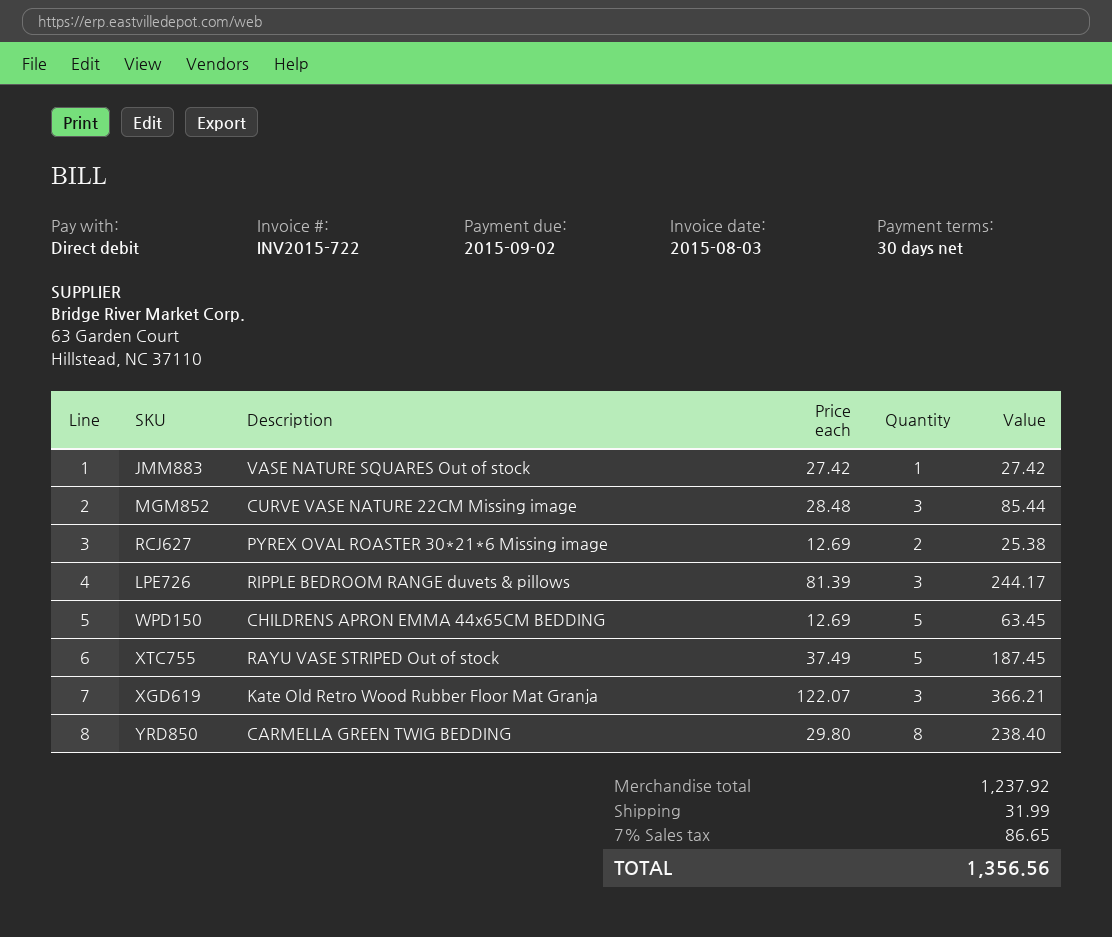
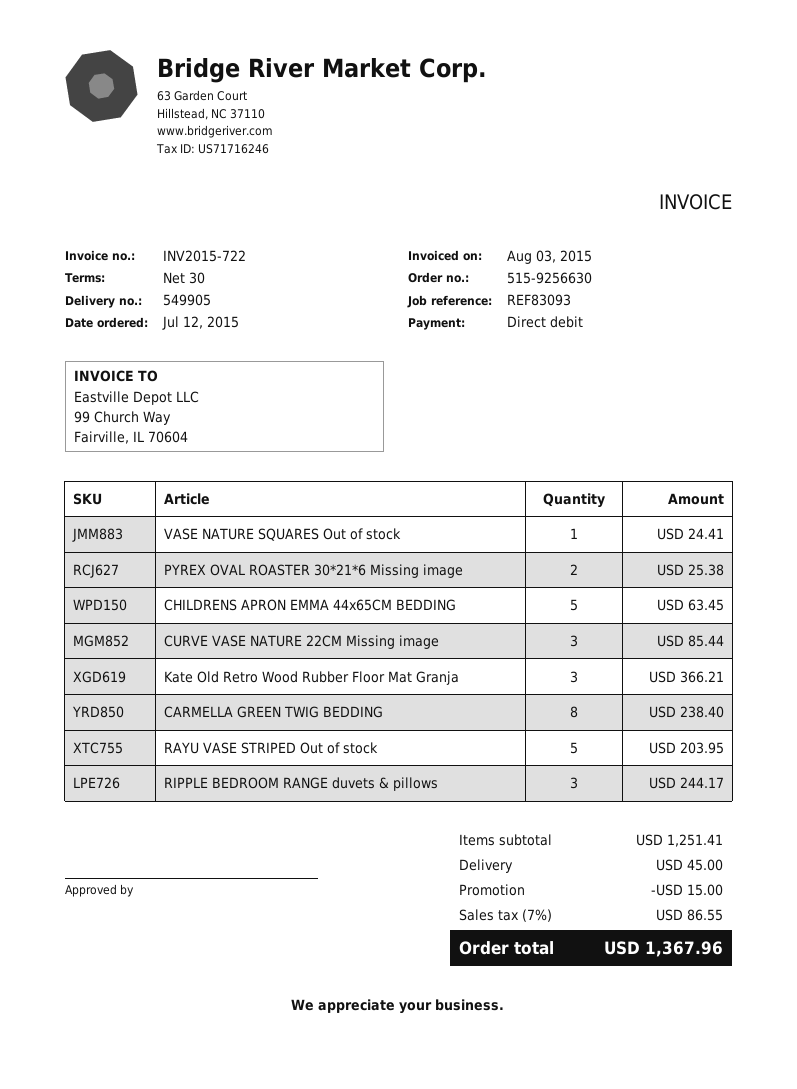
VASE NATURE SQUARES Out of stock: 1 for 27.42 -> 1 for 24.41
RAYU VASE STRIPED Out of stock: 5 for 187.45 -> 5 for 203.95
subtotal: 1237.92 -> 1251.41
discount: none -> 15.00
shipping: 31.99 -> 45.00
tax: 7% = 86.65 -> 7% = 86.55
total: 1356.56 -> 1367.96

